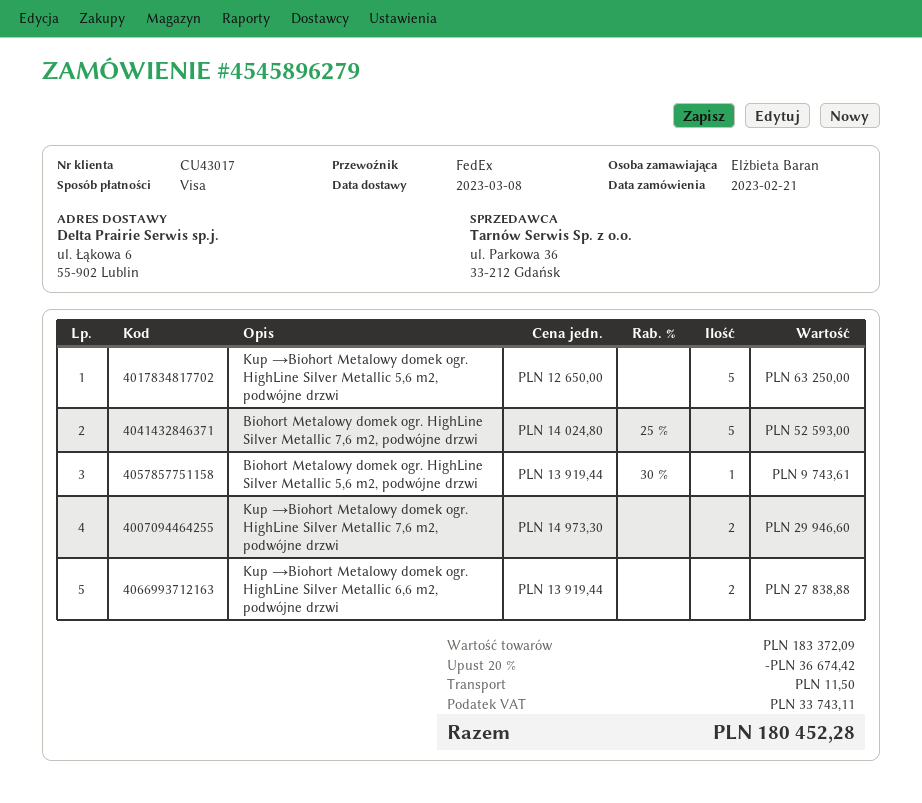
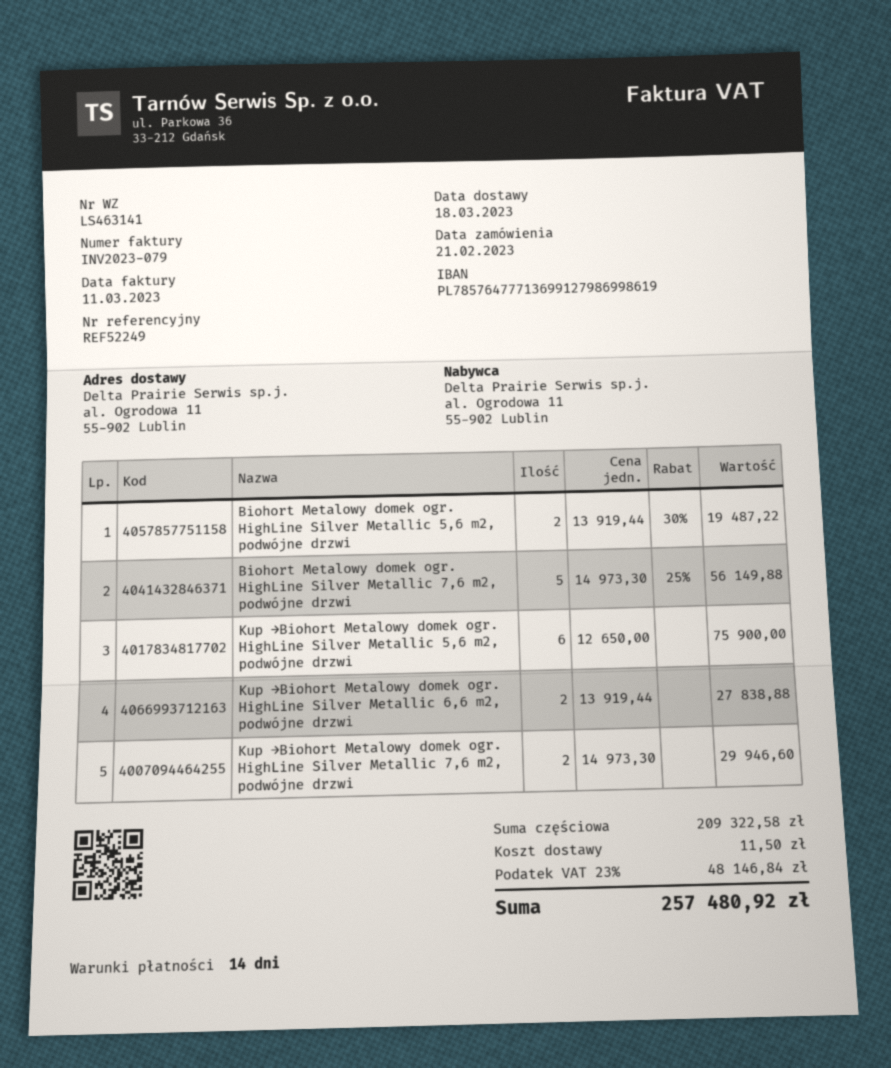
delivery date: 2023-03-08 -> 2023-03-18
ship to: ul. Łąkowa 6, 55-902 Lublin -> al. Ogrodowa 11, 55-902 Lublin
Kup →Biohort Metalowy domek ogr. HighLine Silver Metallic 5,6 m2, podwójne drzwi: 5 x 12650.00 = 63250.00 -> 6 x 12650.00 = 75900.00
Biohort Metalowy domek ogr. HighLine Silver Metallic 7,6 m2, podwójne drzwi: 5 x 14024.80 - 25% = 52593.00 -> 5 x 14973.30 - 25% = 56149.88
Biohort Metalowy domek ogr. HighLine Silver Metallic 5,6 m2, podwójne drzwi: 1 x 13919.44 - 30% = 9743.61 -> 2 x 13919.44 - 30% = 19487.22
subtotal: 183372.09 -> 209322.58
discount: 20% = 36674.42 -> none
tax: 33743.11 -> 48146.84
total: 180452.28 -> 257480.92

